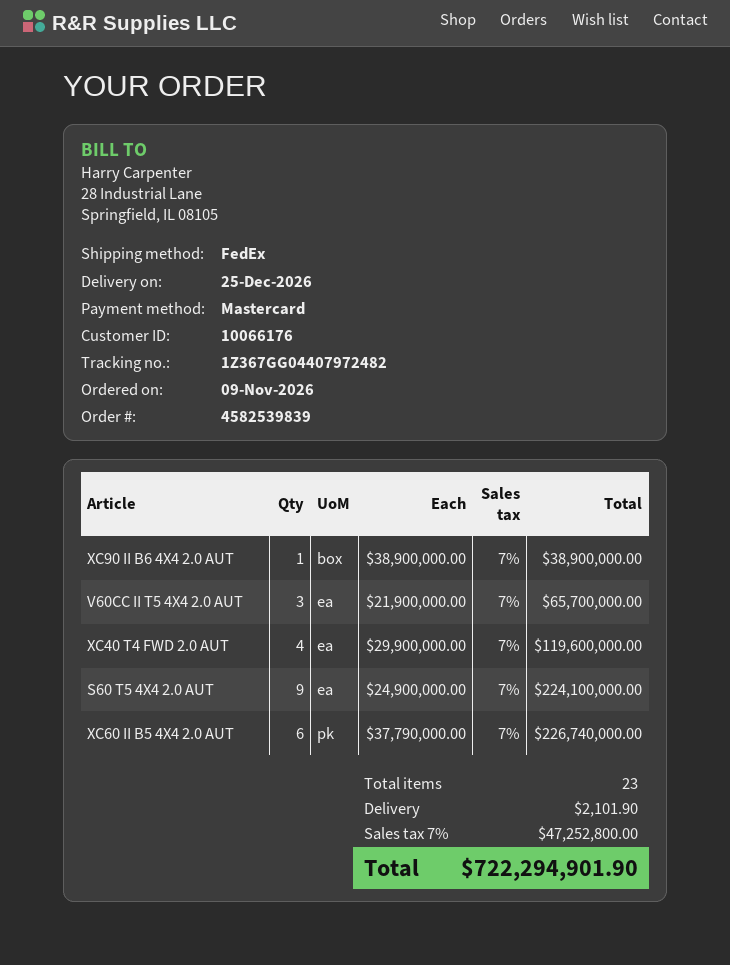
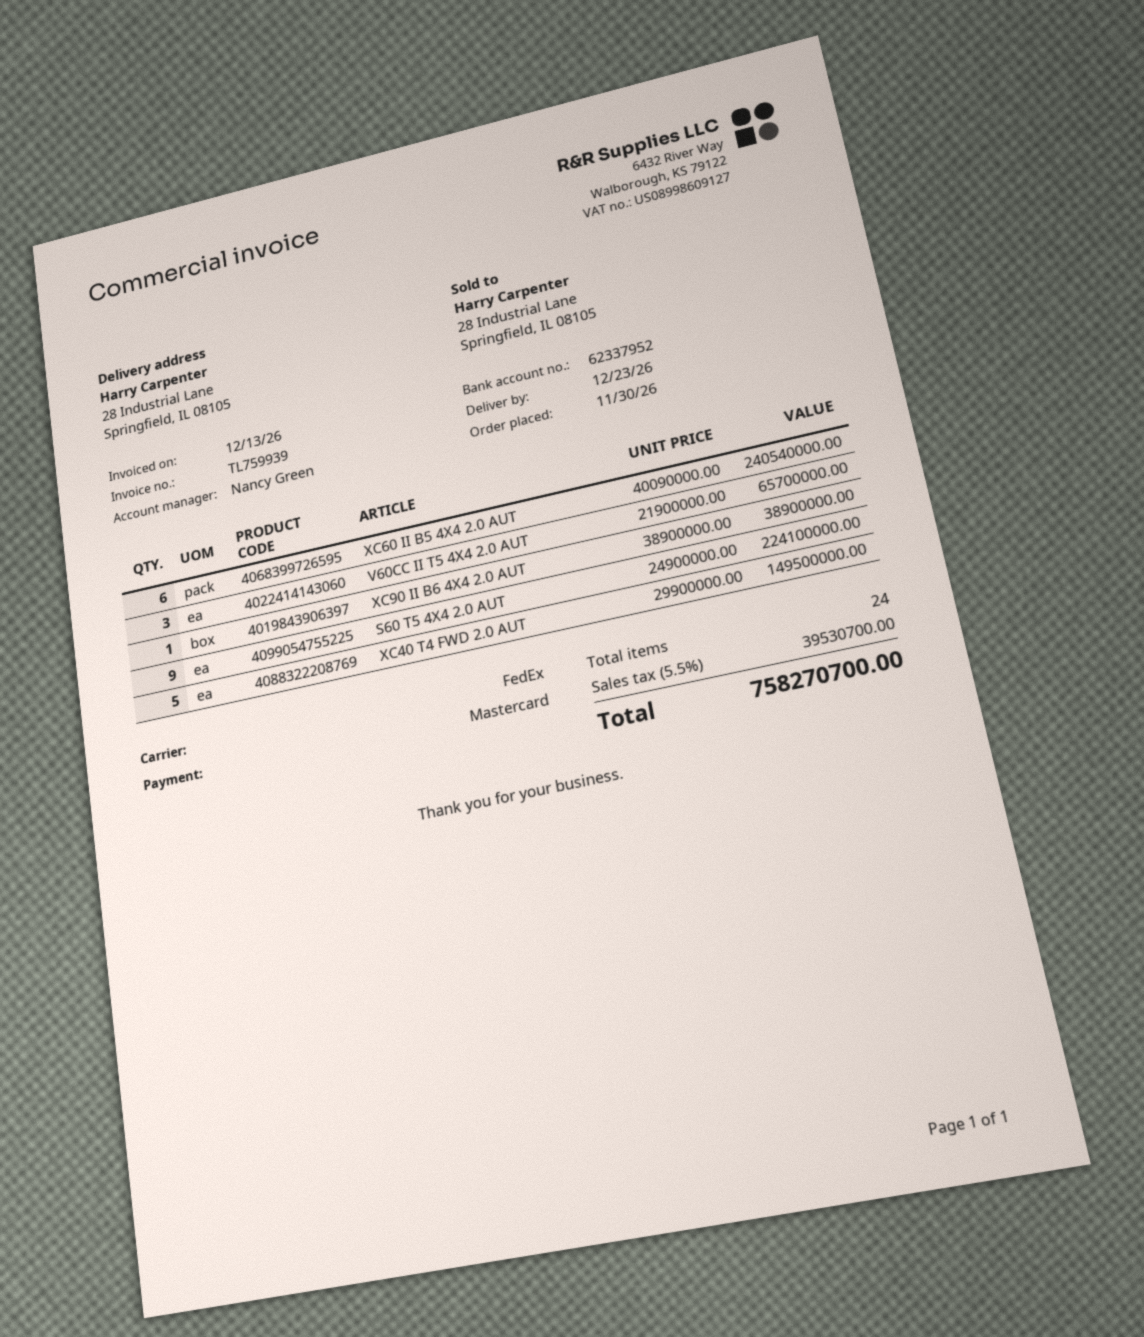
order date: 2026-11-09 -> 2026-11-30
delivery date: 2026-12-25 -> 2026-12-23
XC40 T4 FWD 2.0 AUT: 4 x 29900000.00 = 119600000.00 -> 5 x 29900000.00 = 149500000.00
XC60 II B5 4X4 2.0 AUT: 6 x 37790000.00 = 226740000.00 -> 6 x 40090000.00 = 240540000.00
total quantity: 23 -> 24
shipping: 2101.90 -> none
tax: 7% = 47252800.00 -> 5.5% = 39530700.00
total: 722294901.90 -> 758270700.00

